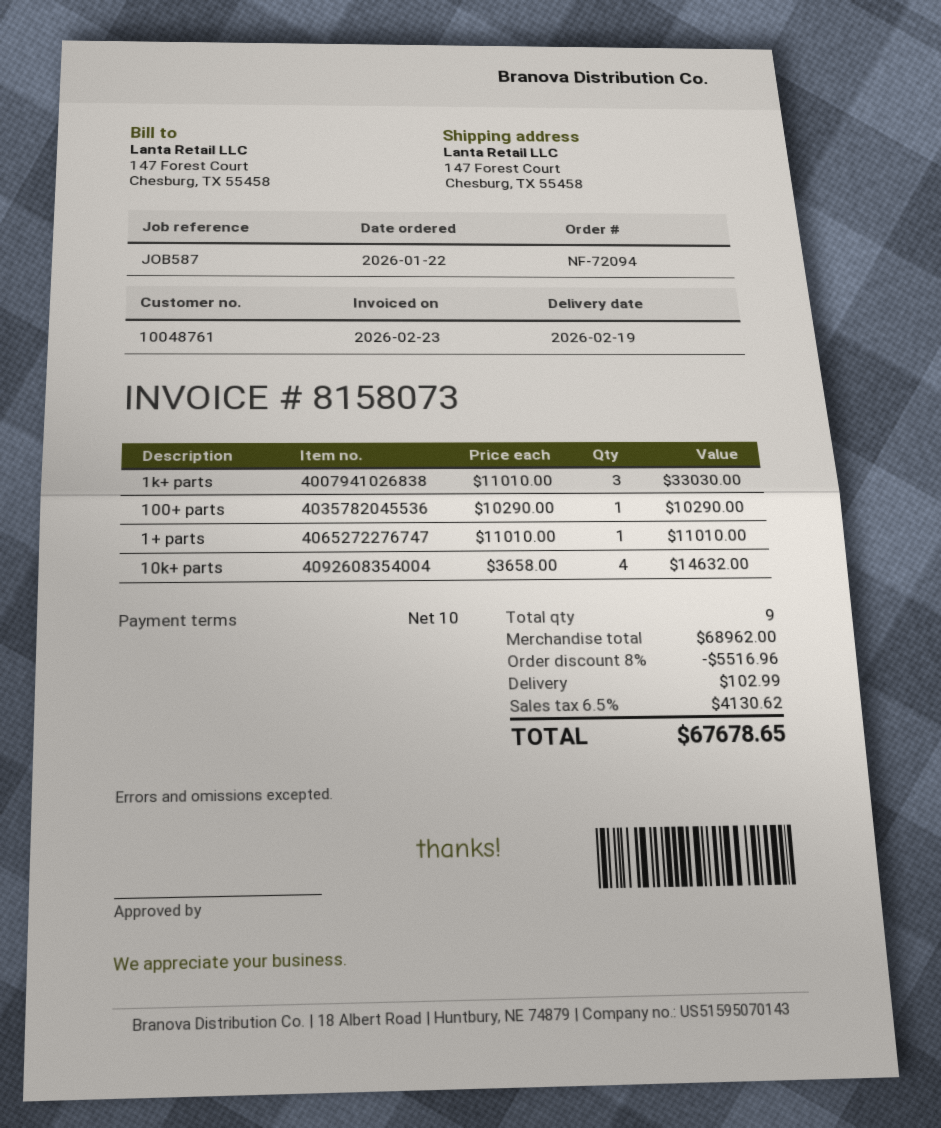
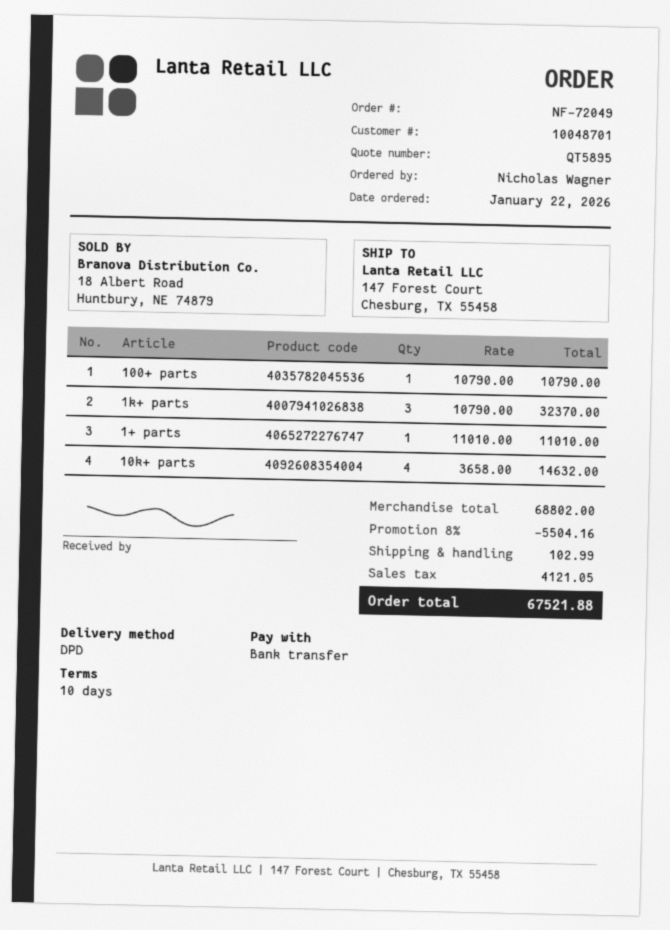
order number: NF-72094 -> NF-72049
customer number: 10048761 -> 10048701
1k+ parts: 3 x 11010.00 = 33030.00 -> 3 x 10790.00 = 32370.00
100+ parts: 1 x 10290.00 = 10290.00 -> 1 x 10790.00 = 10790.00
subtotal: 68962.00 -> 68802.00
discount: 8% = 5516.96 -> 8% = 5504.16
tax: 4130.62 -> 4121.05
total: 67678.65 -> 67521.88

